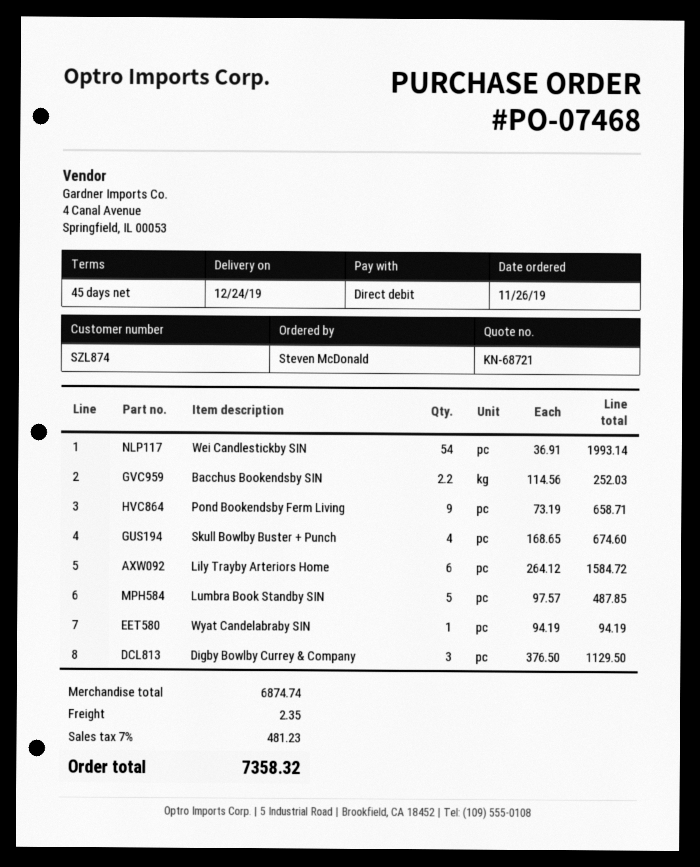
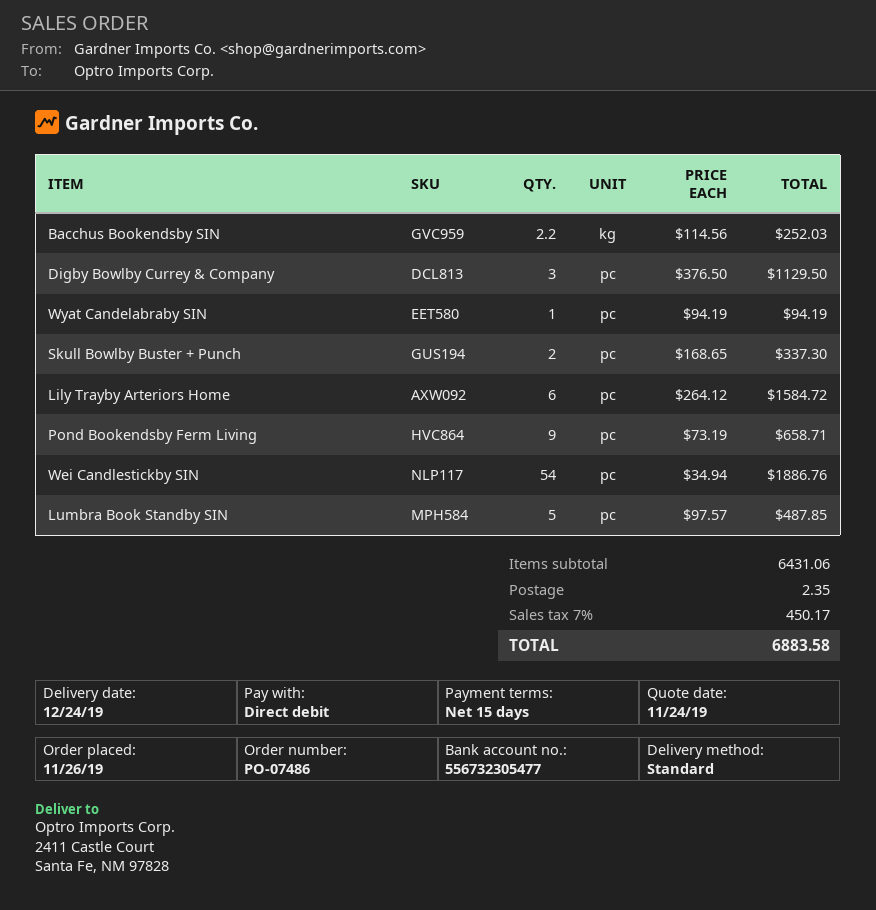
order number: PO-07468 -> PO-07486
payment terms: 45 days -> 15 days
Wei Candlestickby SIN: 54 x 36.91 = 1993.14 -> 54 x 34.94 = 1886.76
Skull Bowlby Buster + Punch: 4 x 168.65 = 674.60 -> 2 x 168.65 = 337.30
subtotal: 6874.74 -> 6431.06
tax: 7% = 481.23 -> 7% = 450.17
total: 7358.32 -> 6883.58

